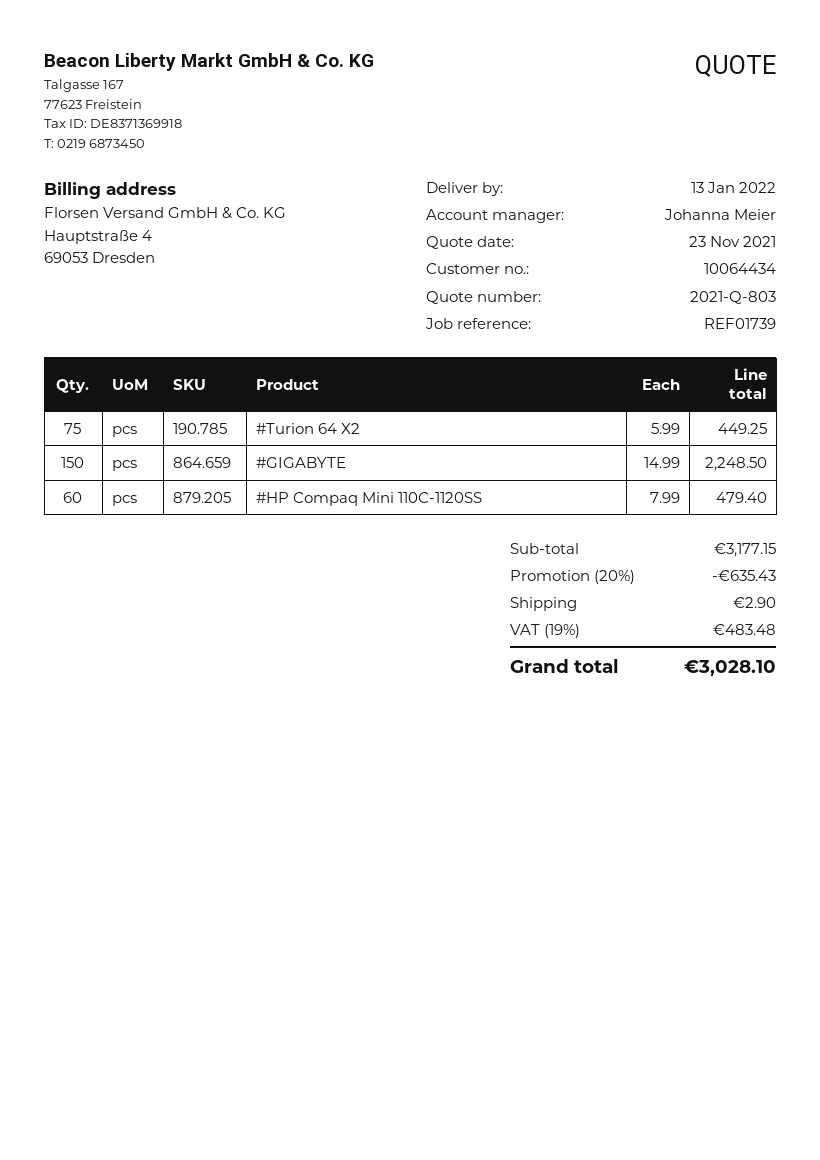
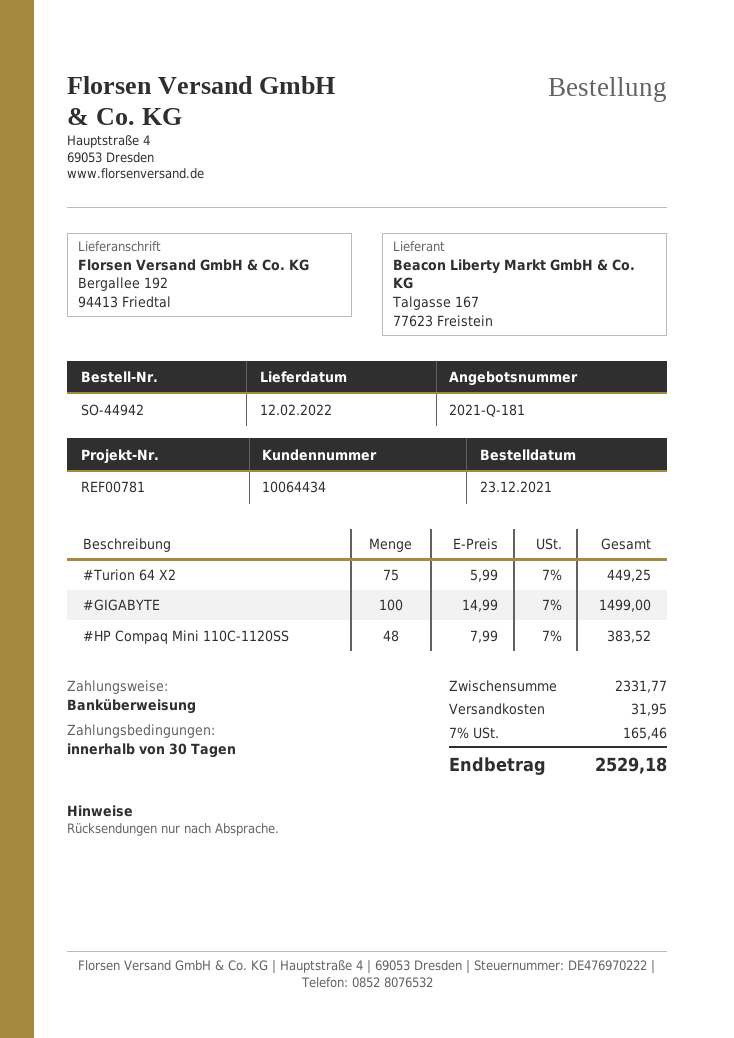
quote number: 2021-Q-803 -> 2021-Q-181
delivery date: 2022-01-13 -> 2022-02-12
reference: REF01739 -> REF00781
#GIGABYTE: 150 x 14.99 = 2248.50 -> 100 x 14.99 = 1499.00
#HP Compaq Mini 110C-1120SS: 60 x 7.99 = 479.40 -> 48 x 7.99 = 383.52
subtotal: 3177.15 -> 2331.77
discount: 20% = 635.43 -> none
shipping: 2.90 -> 31.95
tax: 19% = 483.48 -> 7% = 165.46
total: 3028.10 -> 2529.18

